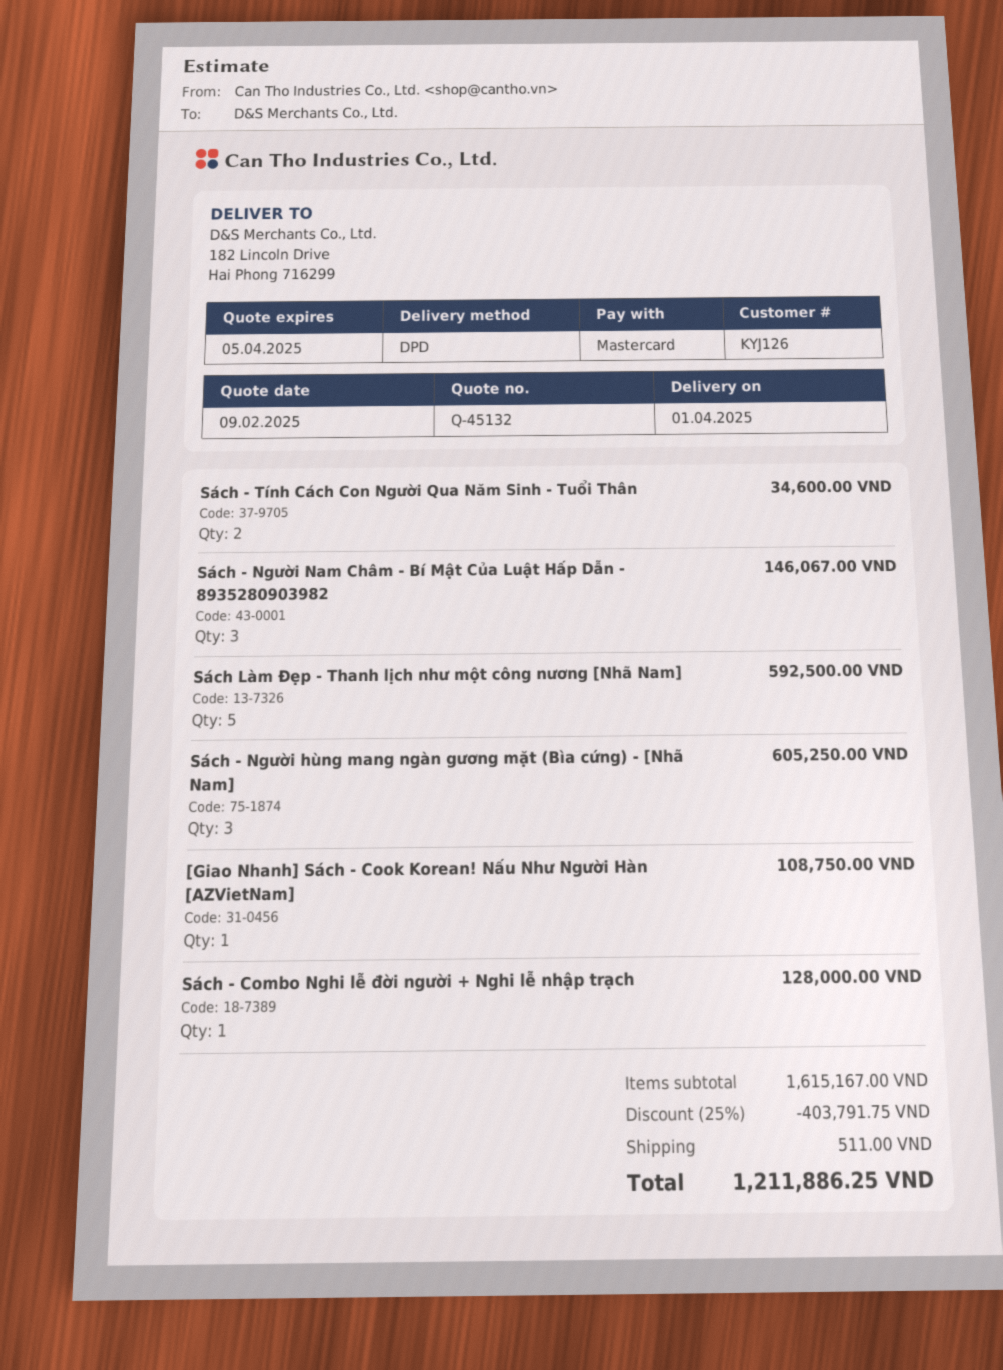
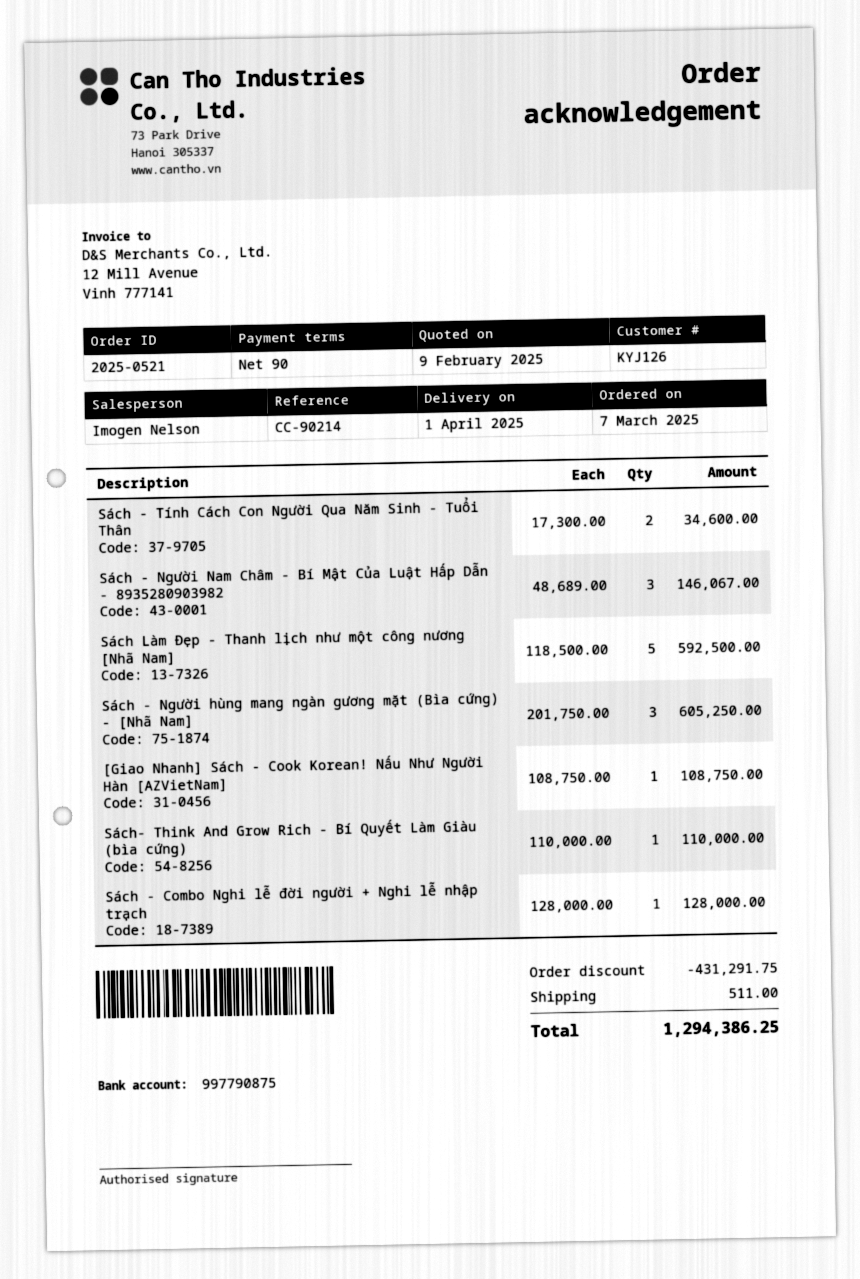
Sách- Think And Grow Rich - Bí Quyết Làm Giàu (bìa cứng): none -> 1 for 110000.00
discount: 403791.75 -> 431291.75
total: 1211886.25 -> 1294386.25

